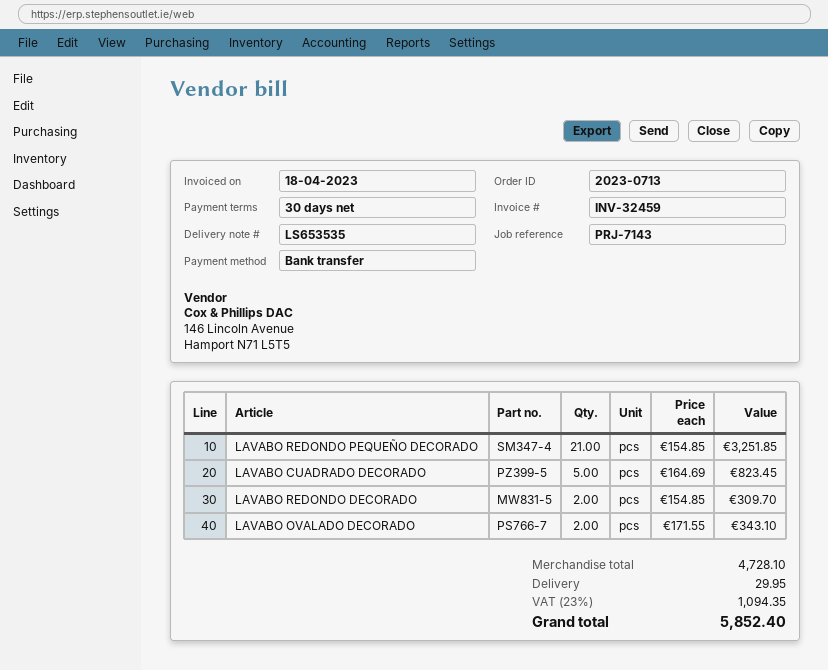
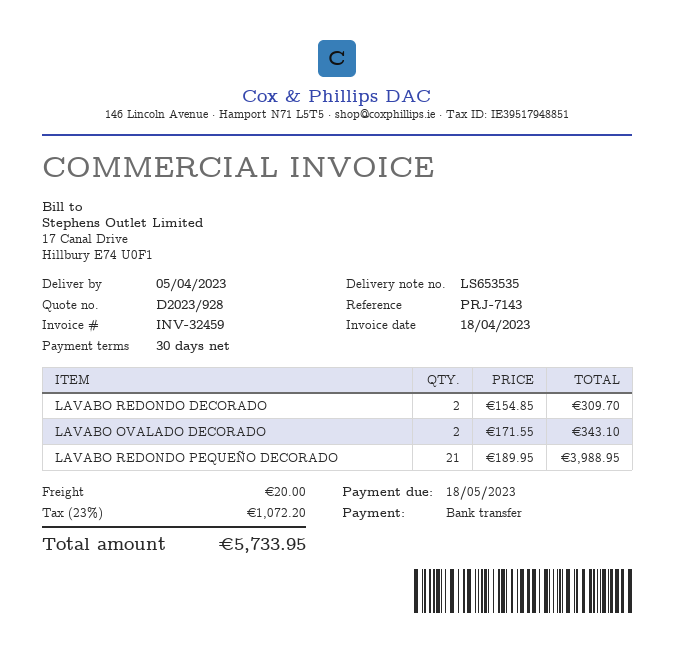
LAVABO REDONDO PEQUEÑO DECORADO: 21 x 154.85 = 3251.85 -> 21 x 189.95 = 3988.95
LAVABO CUADRADO DECORADO: 5 x 164.69 = 823.45 -> none
shipping: 29.95 -> 20.00
tax: 23% = 1094.35 -> 23% = 1072.20
total: 5852.40 -> 5733.95

